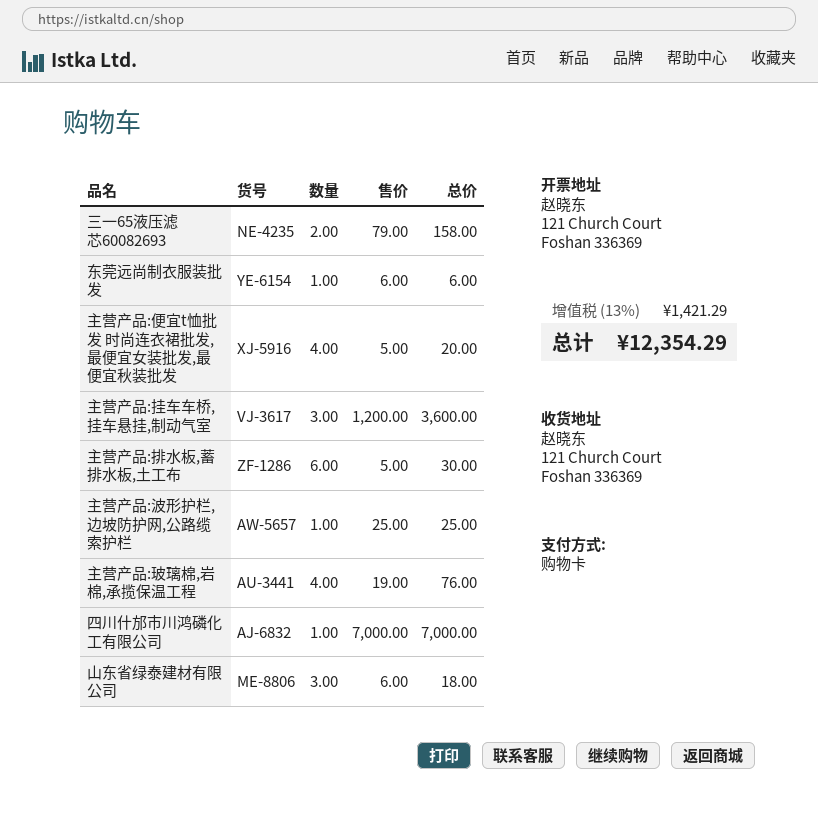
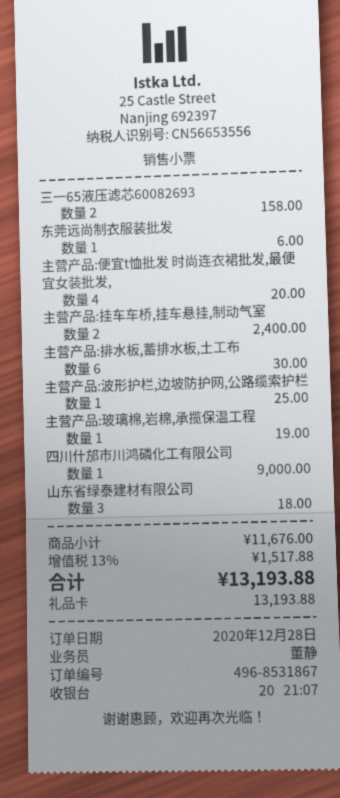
主营产品:挂车车桥,挂车悬挂,制动气室: 3 for 3600.00 -> 2 for 2400.00
主营产品:玻璃棉,岩棉,承揽保温工程: 4 for 76.00 -> 1 for 19.00
四川什邡市川鸿磷化工有限公司: 1 for 7000.00 -> 1 for 9000.00
tax: 13% = 1421.29 -> 13% = 1517.88
total: 12354.29 -> 13193.88

